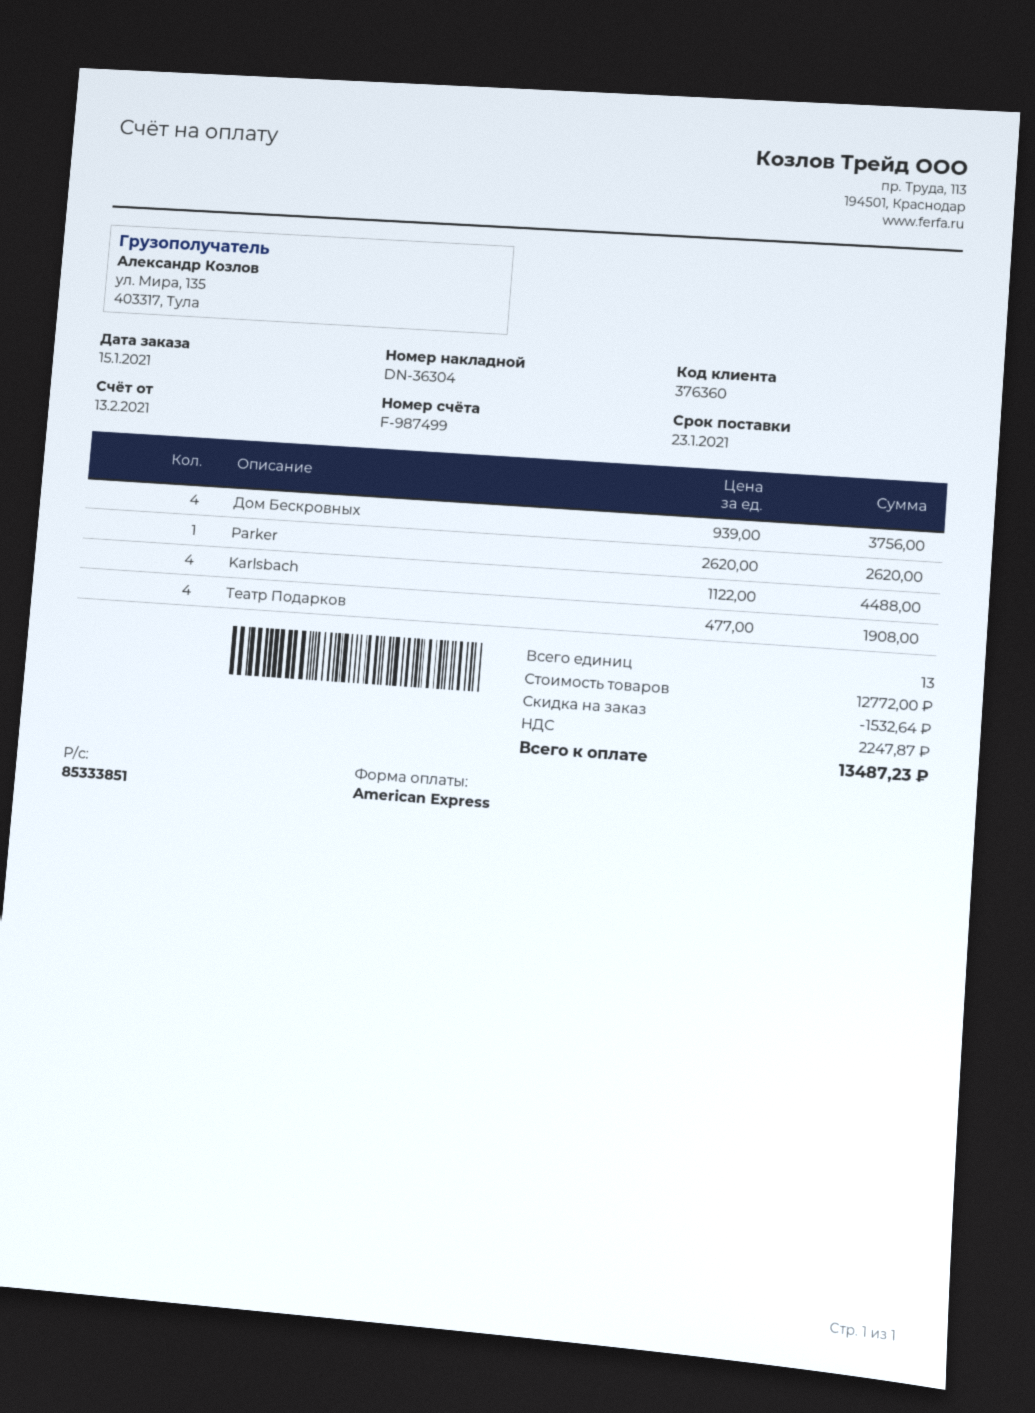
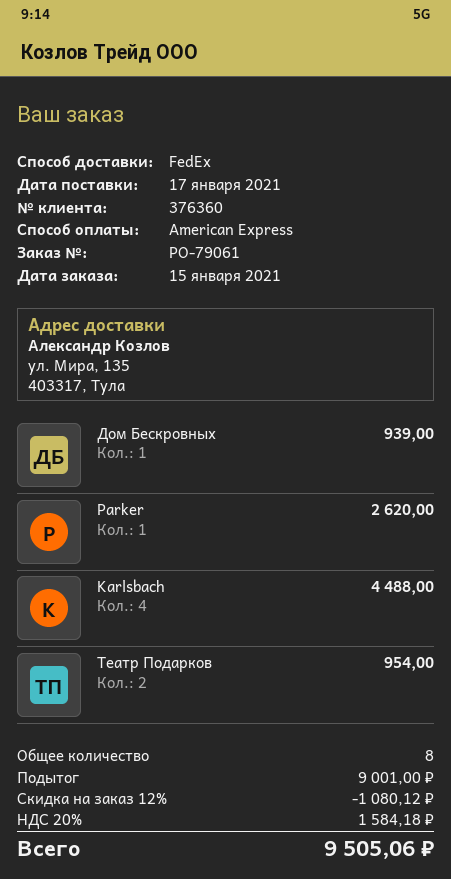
delivery date: 2021-01-23 -> 2021-01-17
Дом Бескровных: 4 for 3756.00 -> 1 for 939.00
Театр Подарков: 4 for 1908.00 -> 2 for 954.00
total quantity: 13 -> 8
subtotal: 12772.00 -> 9001.00
discount: 1532.64 -> 1080.12
tax: 2247.87 -> 1584.18
total: 13487.23 -> 9505.06

